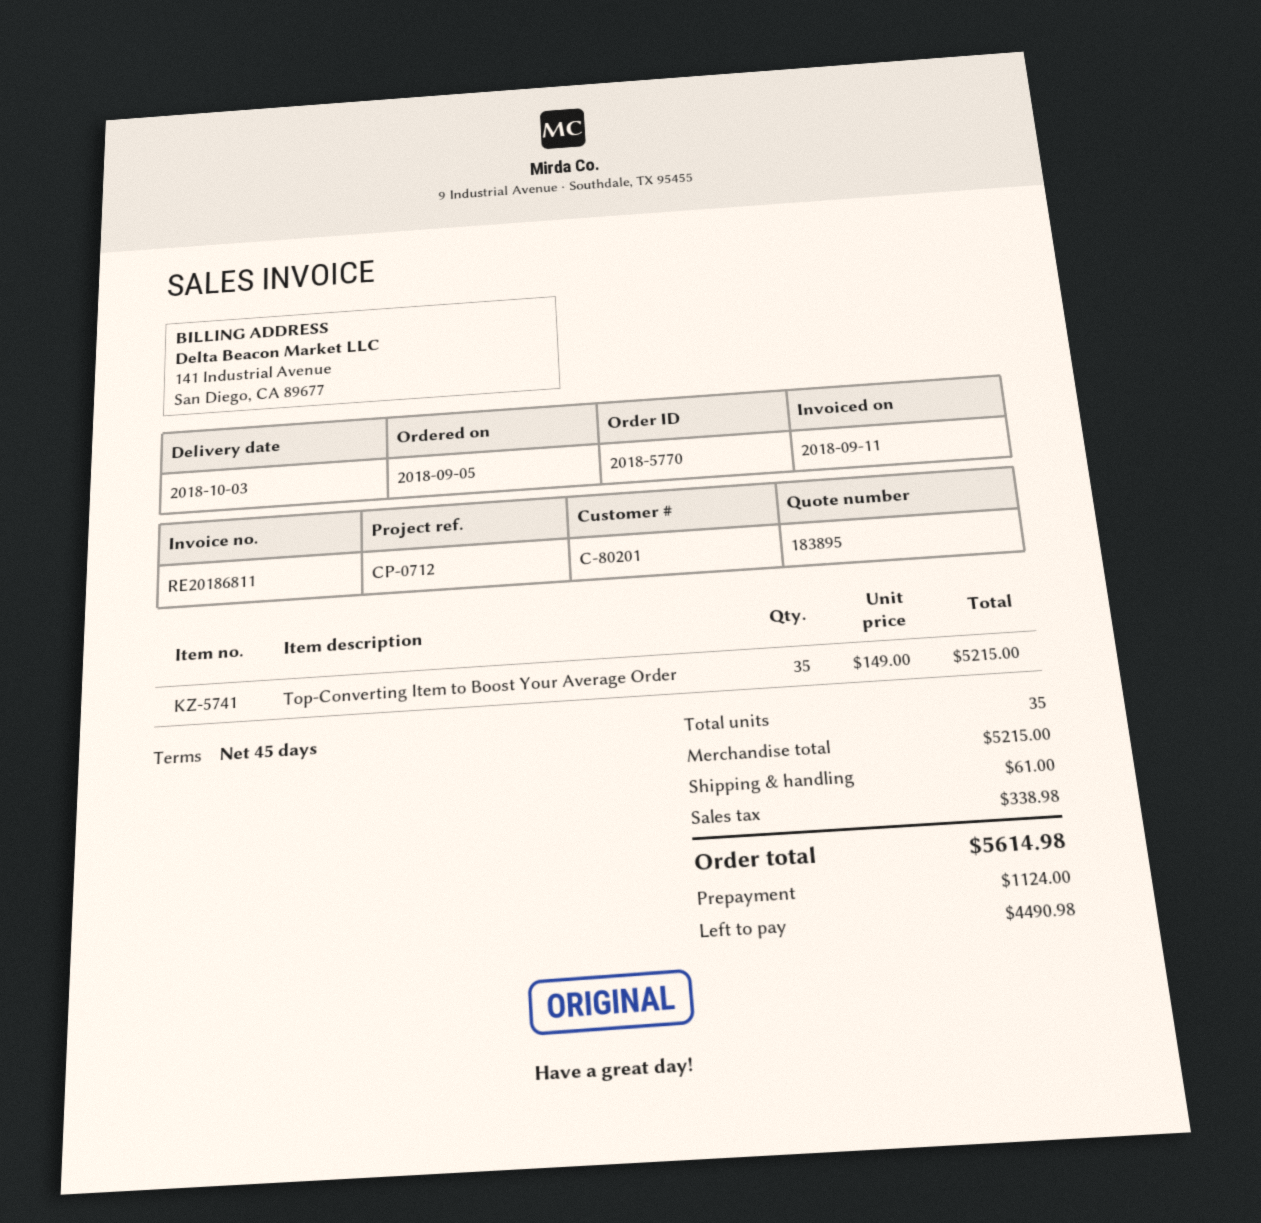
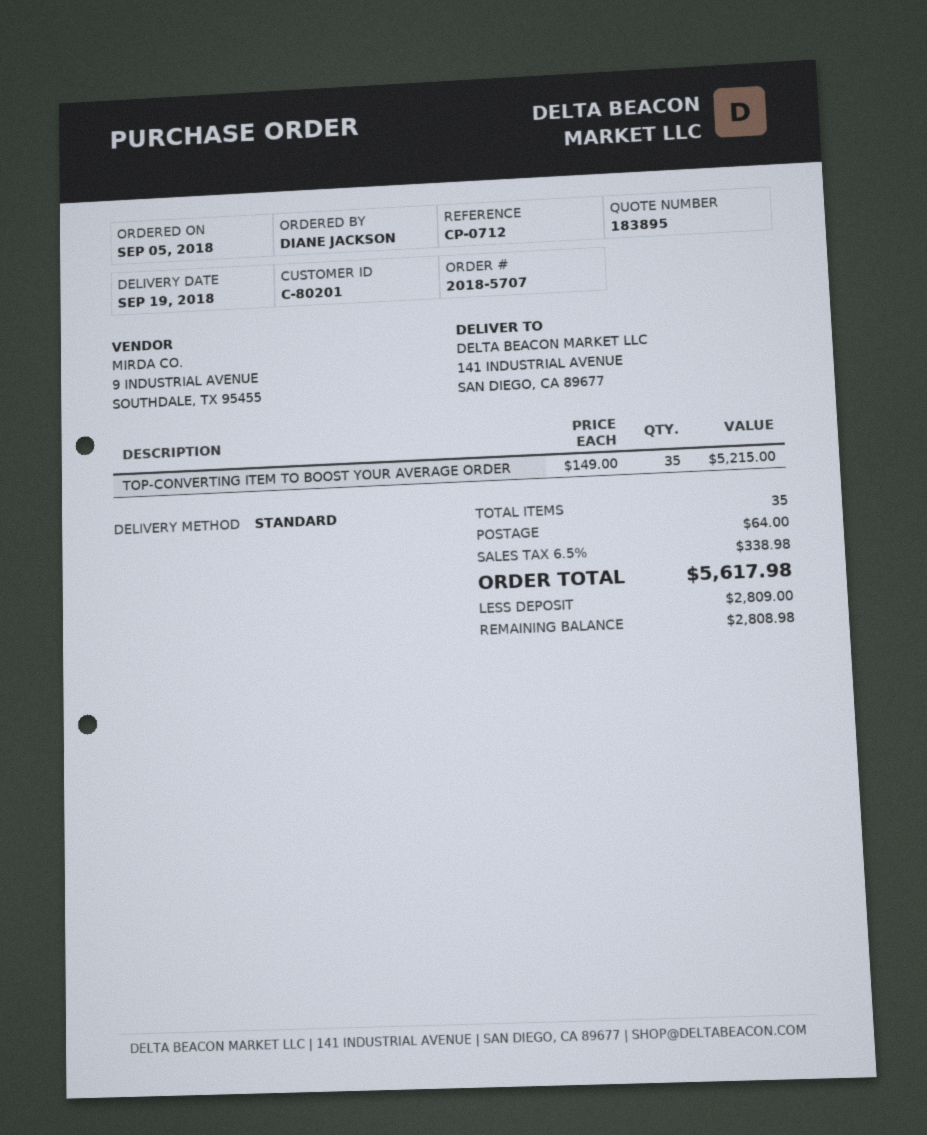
order number: 2018-5770 -> 2018-5707
delivery date: 2018-10-03 -> 2018-09-19
shipping: 61.00 -> 64.00
total: 5614.98 -> 5617.98
deposit: 1124.00 -> 2809.00
balance: 4490.98 -> 2808.98

